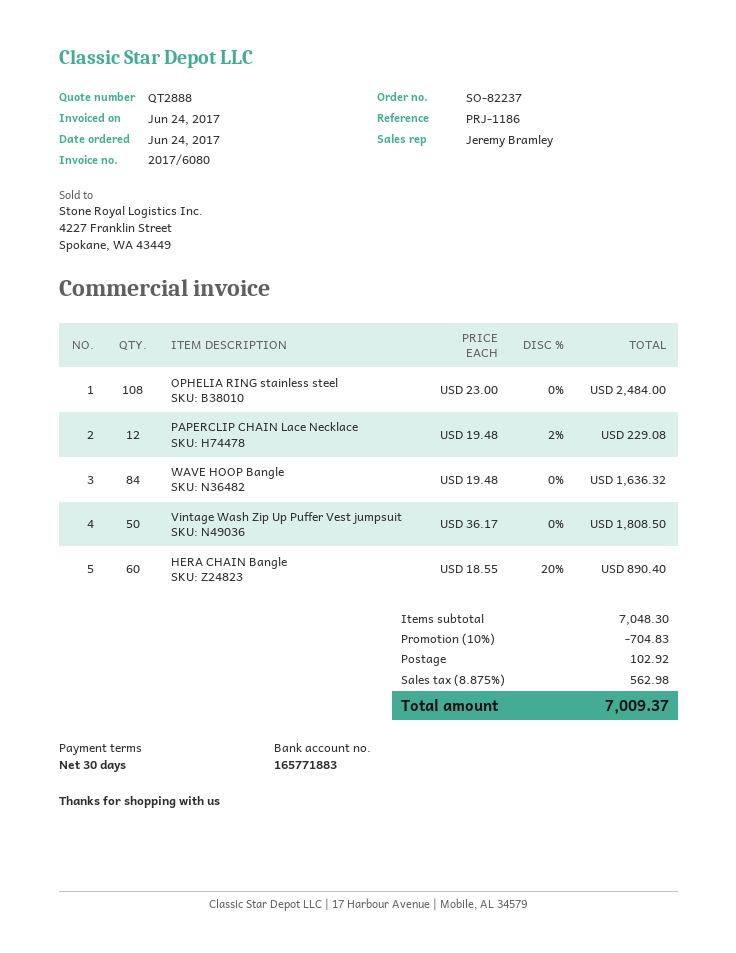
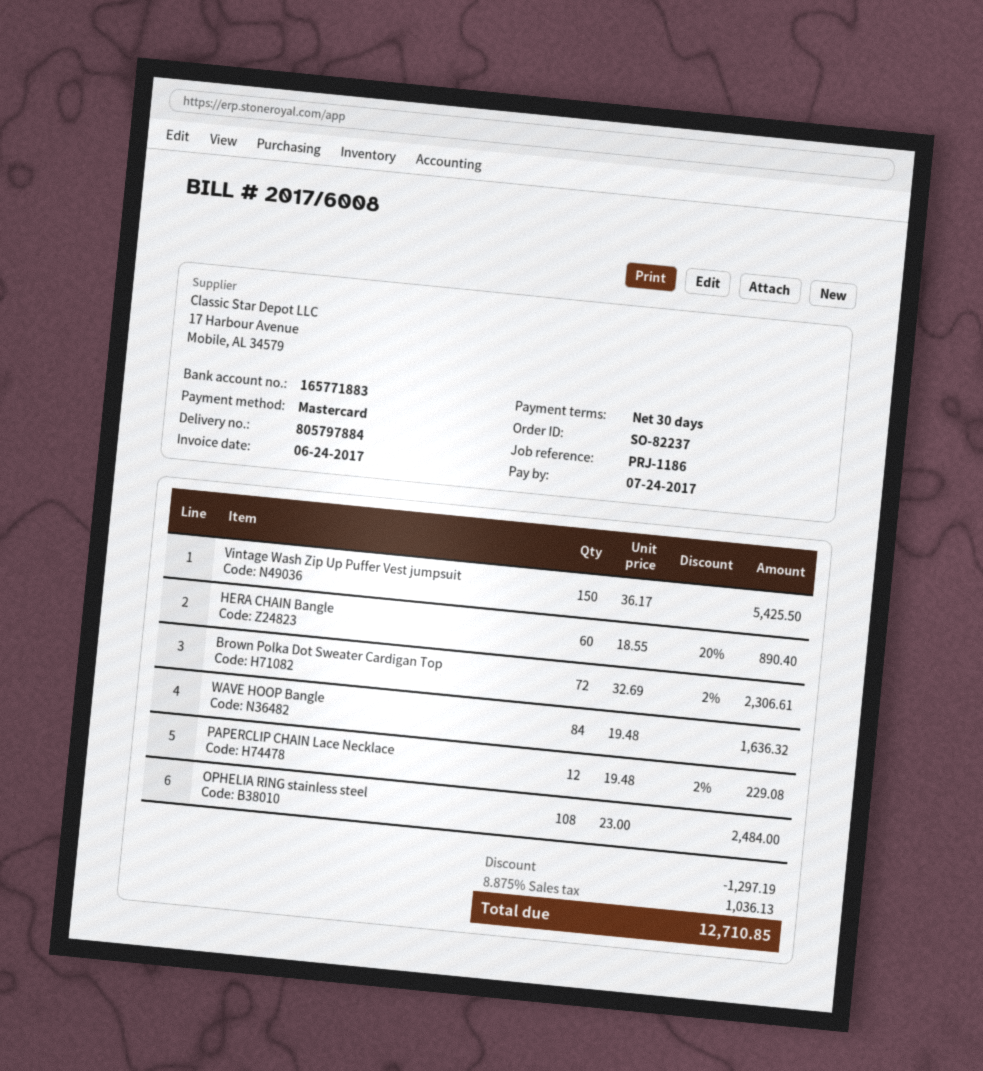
invoice number: 2017/6080 -> 2017/6008
Vintage Wash Zip Up Puffer Vest jumpsuit: 50 x 36.17 = 1808.50 -> 150 x 36.17 = 5425.50
Brown Polka Dot Sweater Cardigan Top: none -> 72 x 32.69 - 2% = 2306.61
discount: 704.83 -> 1297.19
shipping: 102.92 -> none
tax: 8.875% = 562.98 -> 8.875% = 1036.13
total: 7009.37 -> 12710.85

